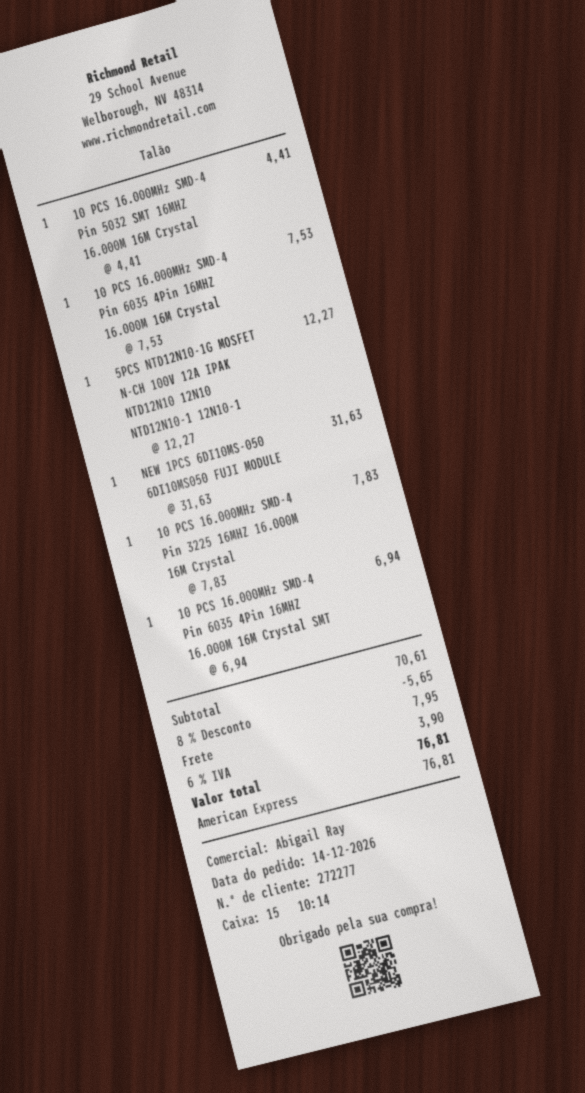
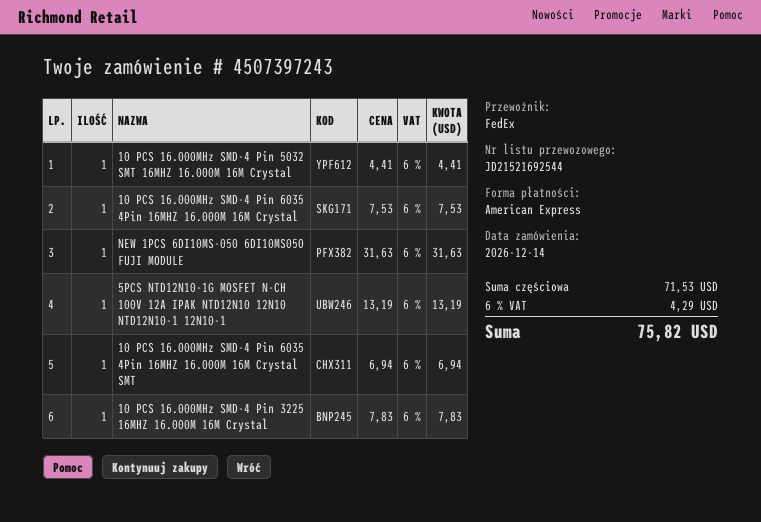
5PCS NTD12N10-1G MOSFET N-CH 100V 12A IPAK NTD12N10 12N10 NTD12N10-1 12N10-1: 1 x 12.27 = 12.27 -> 1 x 13.19 = 13.19
subtotal: 70.61 -> 71.53
discount: 8% = 5.65 -> none
shipping: 7.95 -> none
tax: 6% = 3.90 -> 6% = 4.29
total: 76.81 -> 75.82

